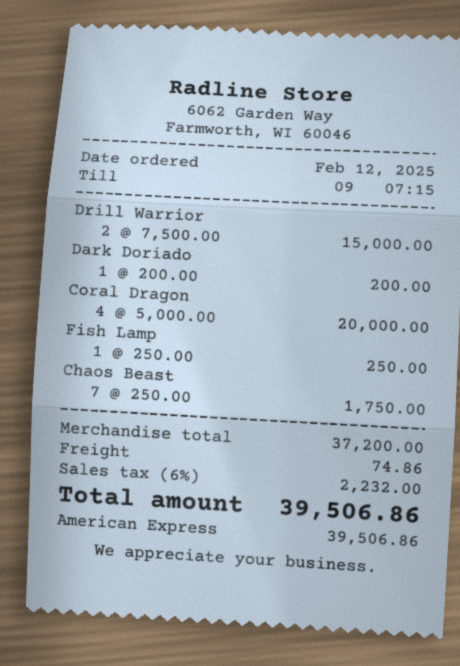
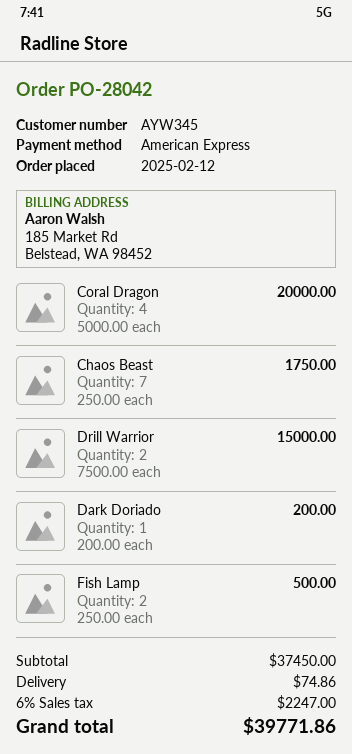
Fish Lamp: 1 x 250.00 = 250.00 -> 2 x 250.00 = 500.00
subtotal: 37200.00 -> 37450.00
tax: 6% = 2232.00 -> 6% = 2247.00
total: 39506.86 -> 39771.86

